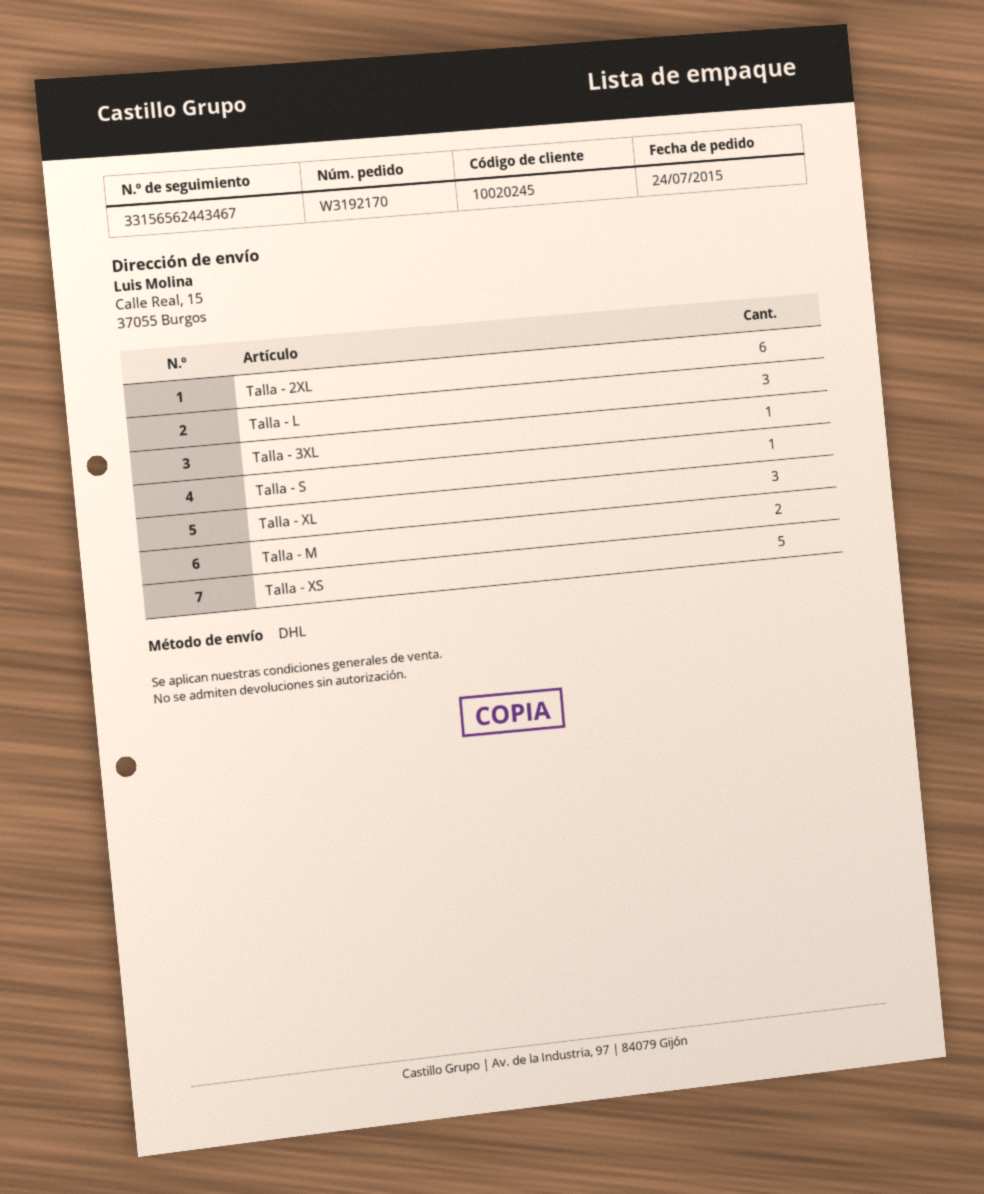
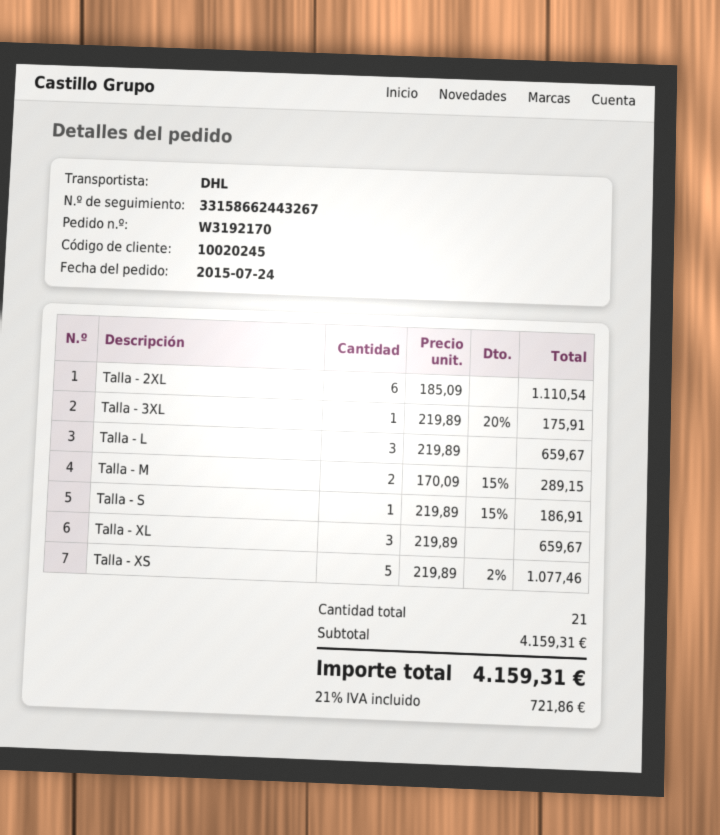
tracking number: 33156562443467 -> 33158662443267

